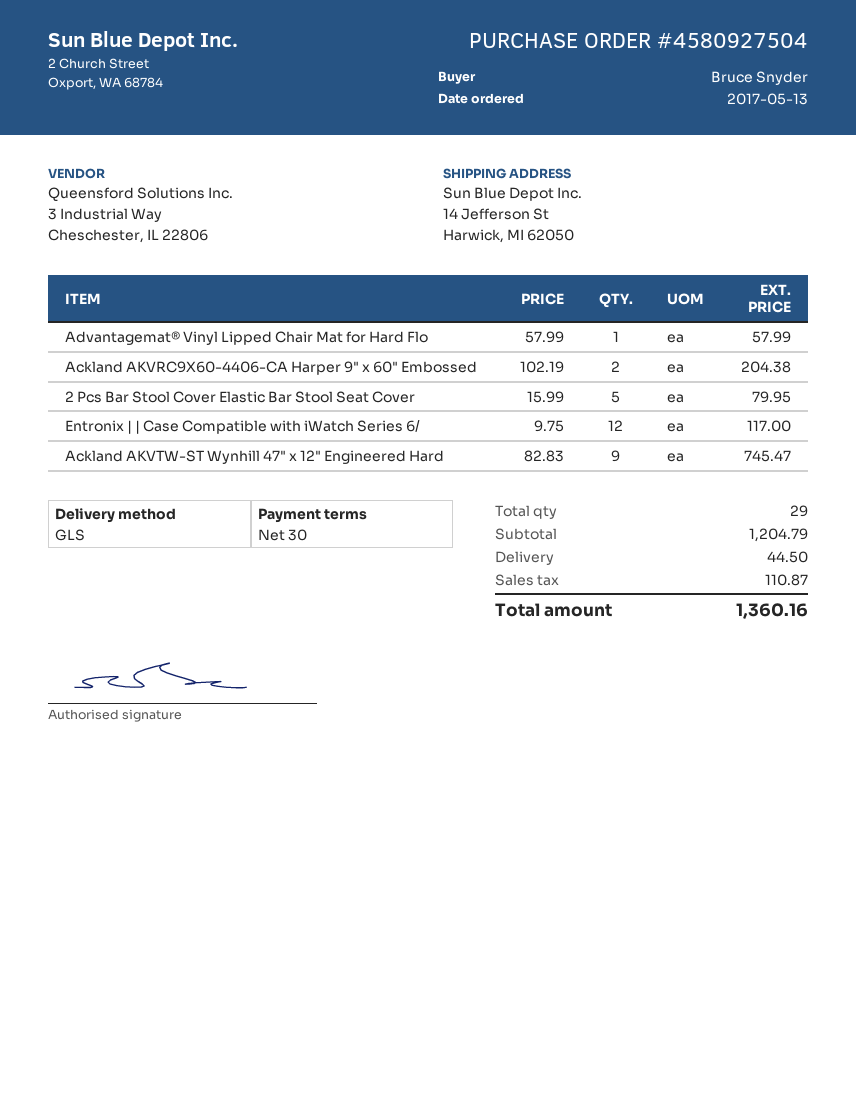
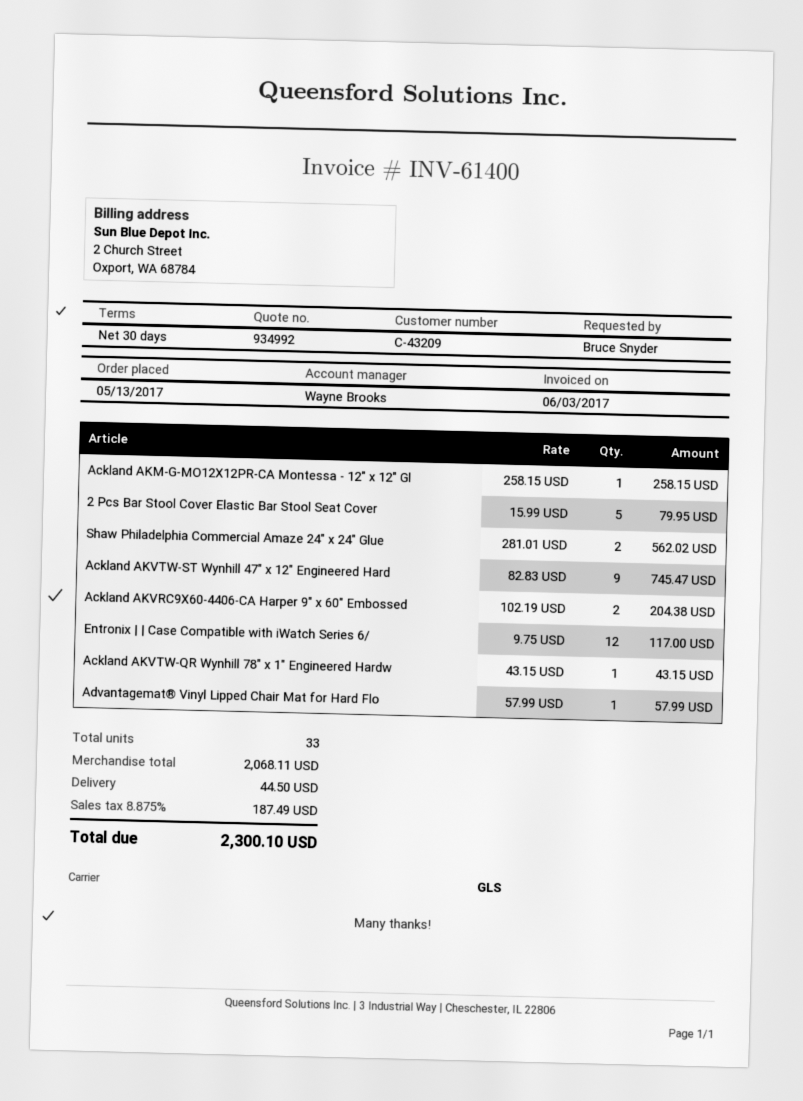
Ackland AKM-G-MO12X12PR-CA Montessa - 12" x 12" Gl: none -> 1 x 258.15 = 258.15
Shaw Philadelphia Commercial Amaze 24" x 24" Glue: none -> 2 x 281.01 = 562.02
Ackland AKVTW-QR Wynhill 78" x 1" Engineered Hardw: none -> 1 x 43.15 = 43.15
total quantity: 29 -> 33
subtotal: 1204.79 -> 2068.11
tax: 110.87 -> 187.49
total: 1360.16 -> 2300.10

